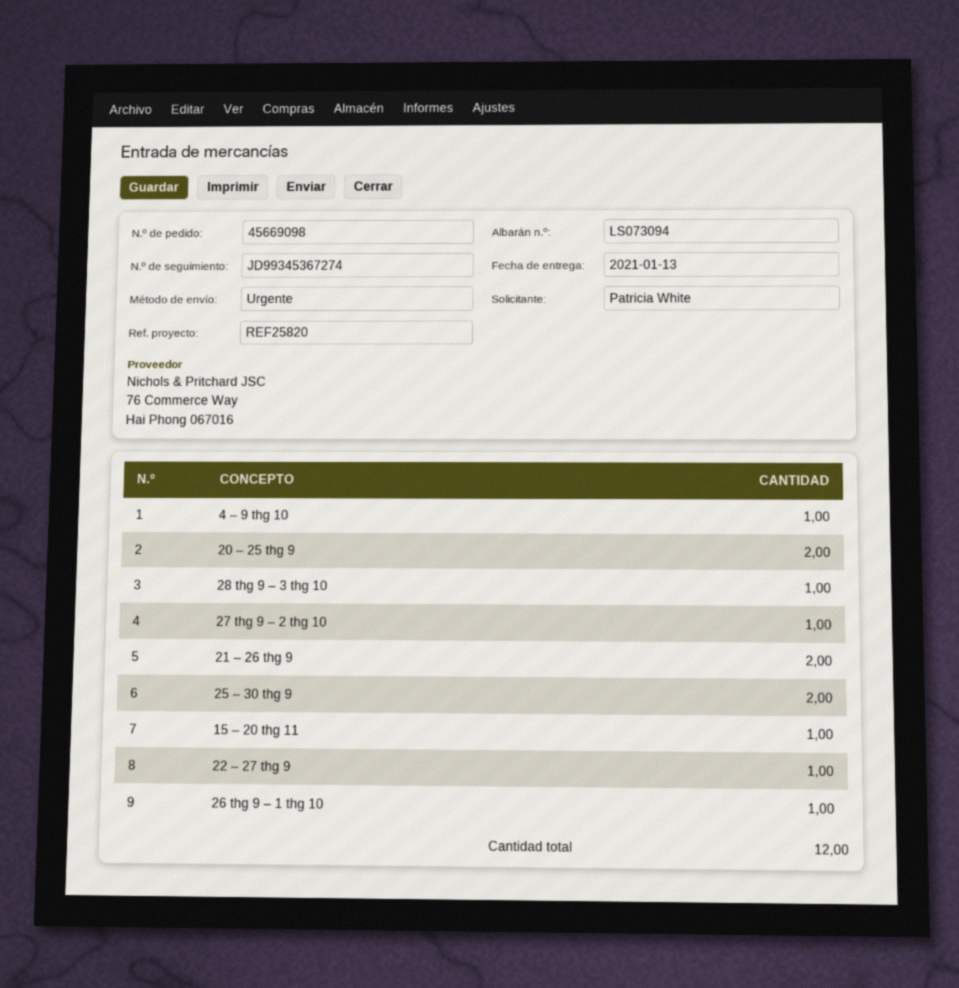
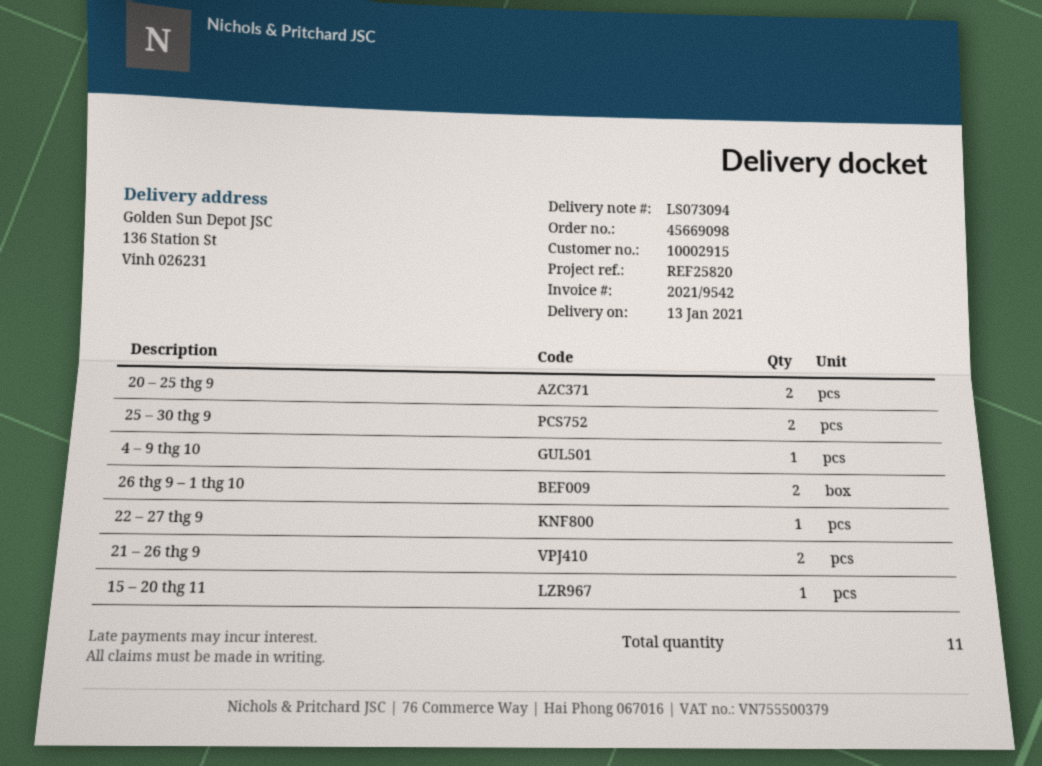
28 thg 9 – 3 thg 10: 1 -> none
27 thg 9 – 2 thg 10: 1 -> none
26 thg 9 – 1 thg 10: 1 -> 2
total quantity: 12 -> 11

